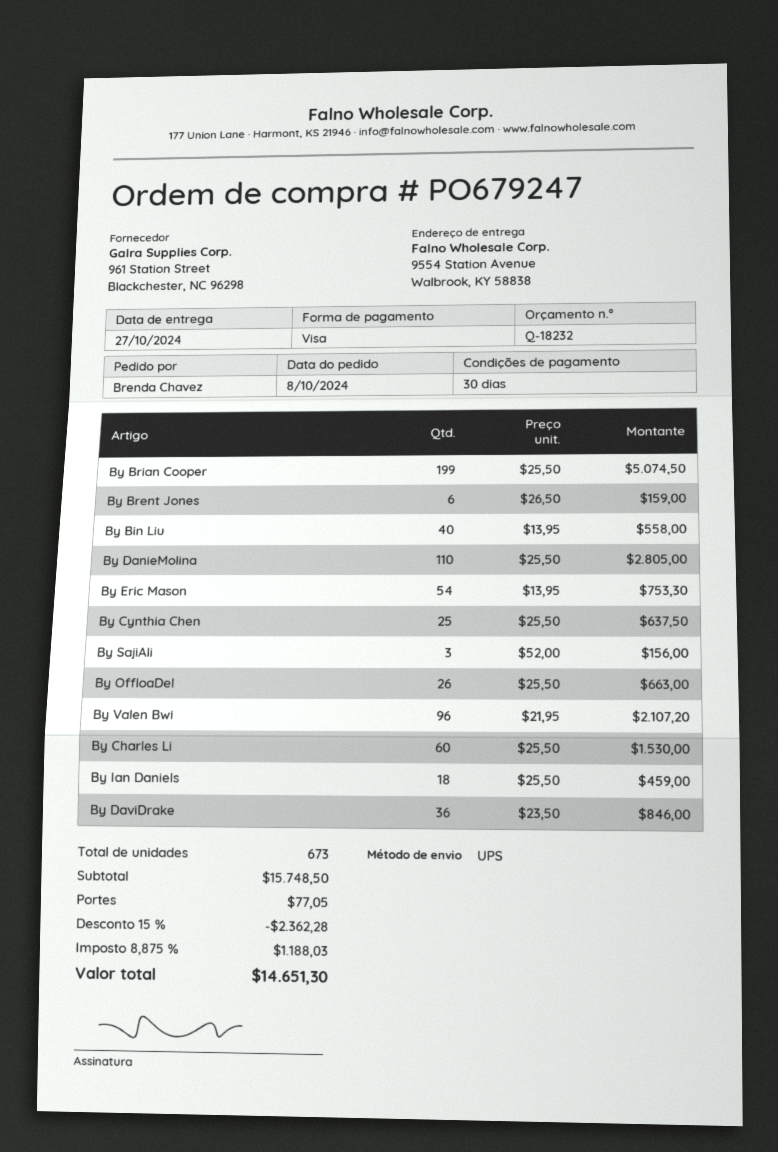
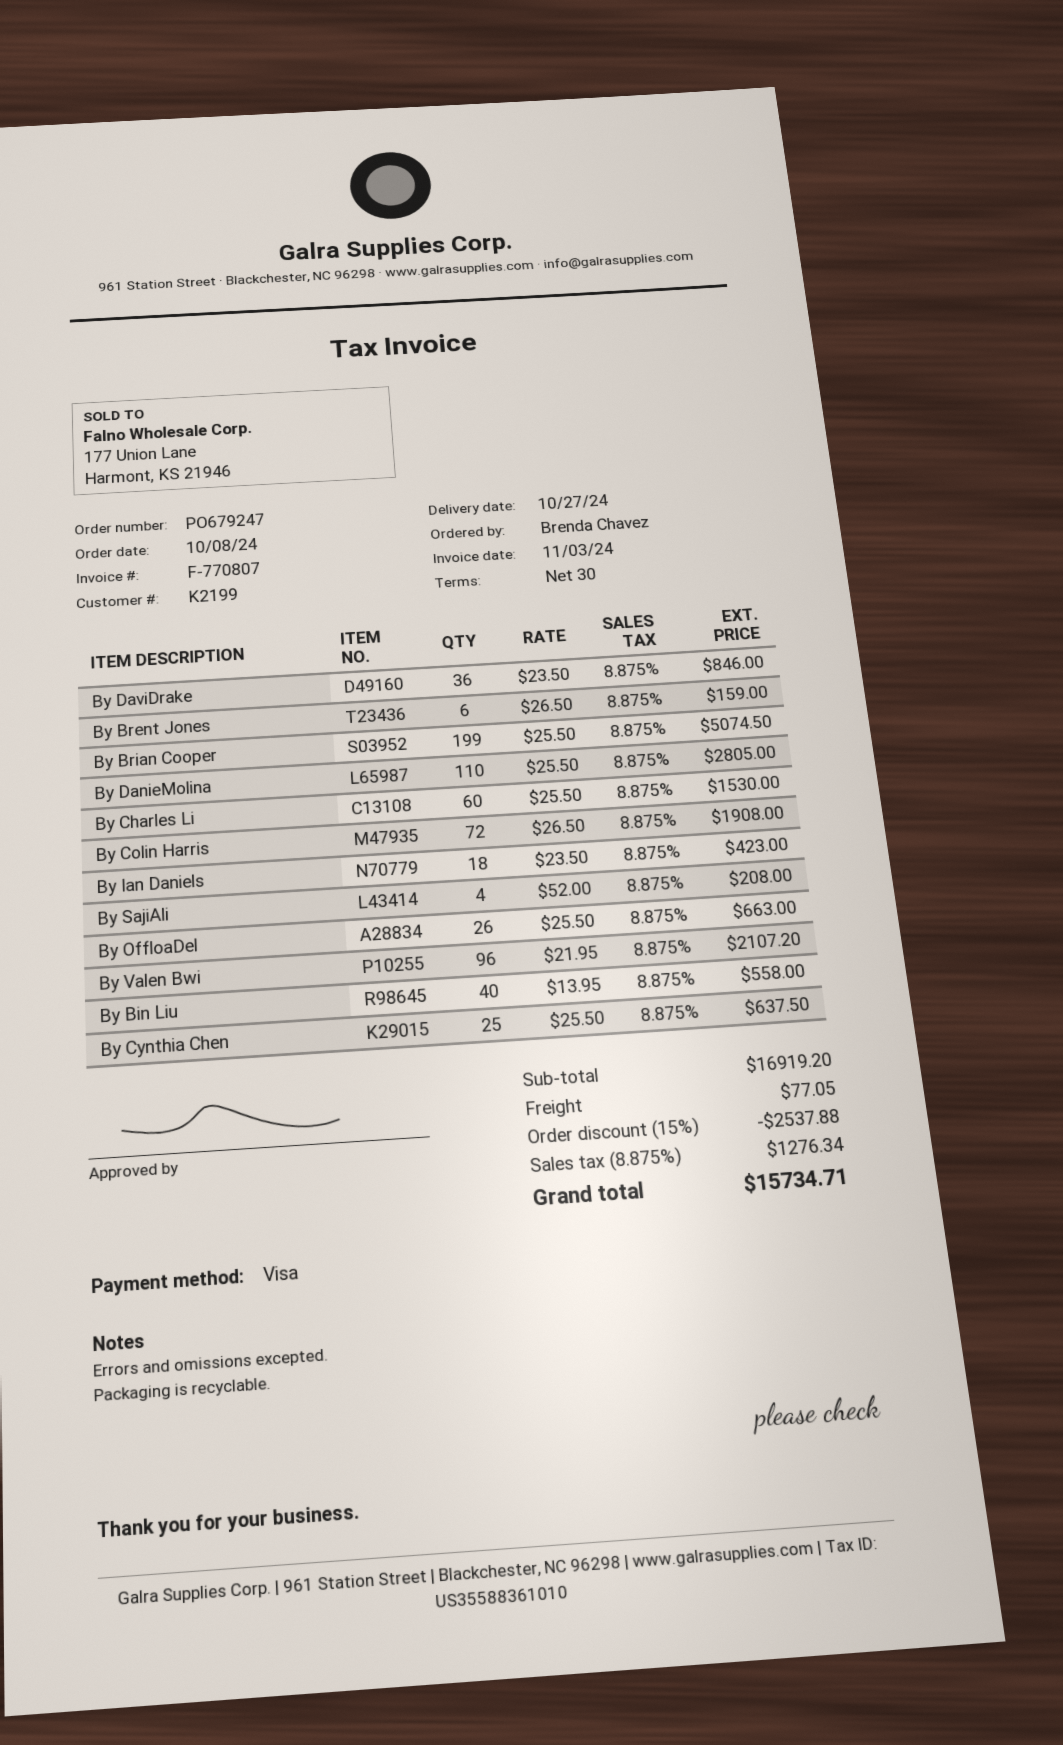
By Eric Mason: 54 x 13.95 = 753.30 -> none
By SajiAli: 3 x 52.00 = 156.00 -> 4 x 52.00 = 208.00
By Ian Daniels: 18 x 25.50 = 459.00 -> 18 x 23.50 = 423.00
By Colin Harris: none -> 72 x 26.50 = 1908.00
subtotal: 15748.50 -> 16919.20
discount: 15% = 2362.28 -> 15% = 2537.88
tax: 8.875% = 1188.03 -> 8.875% = 1276.34
total: 14651.30 -> 15734.71

